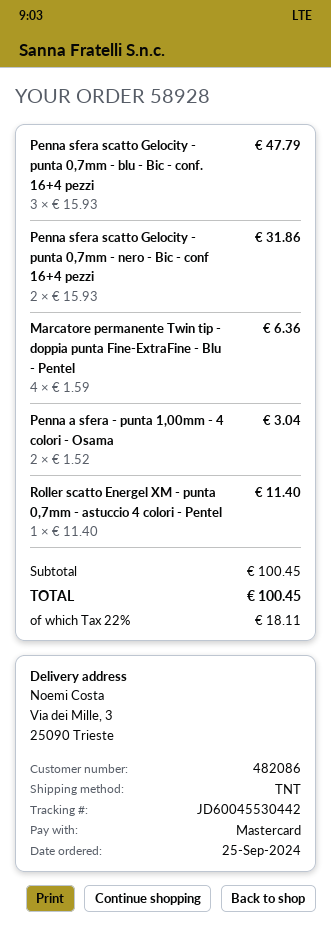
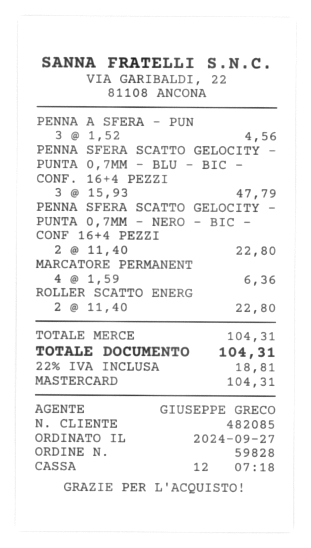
order number: 58928 -> 59828
order date: 2024-09-25 -> 2024-09-27
customer number: 482086 -> 482085
Penna sfera scatto Gelocity - punta 0,7mm - nero - Bic - conf 16+4 pezzi: 2 x 15.93 = 31.86 -> 2 x 11.40 = 22.80
Penna a sfera - punta 1,00mm - 4 colori - Osama: 2 x 1.52 = 3.04 -> 3 x 1.52 = 4.56
Roller scatto Energel XM - punta 0,7mm - astuccio 4 colori - Pentel: 1 x 11.40 = 11.40 -> 2 x 11.40 = 22.80
subtotal: 100.45 -> 104.31
tax: 22% = 18.11 -> 22% = 18.81
total: 100.45 -> 104.31

